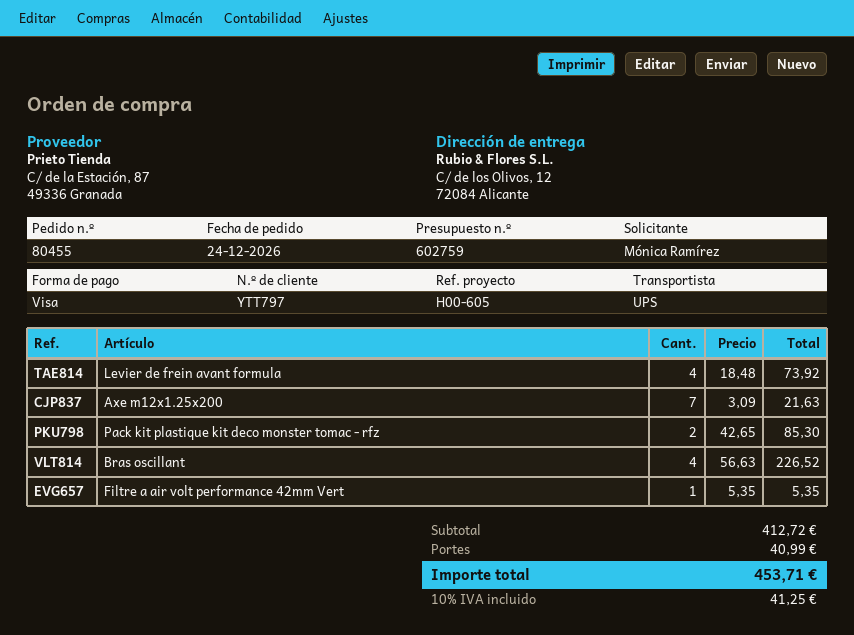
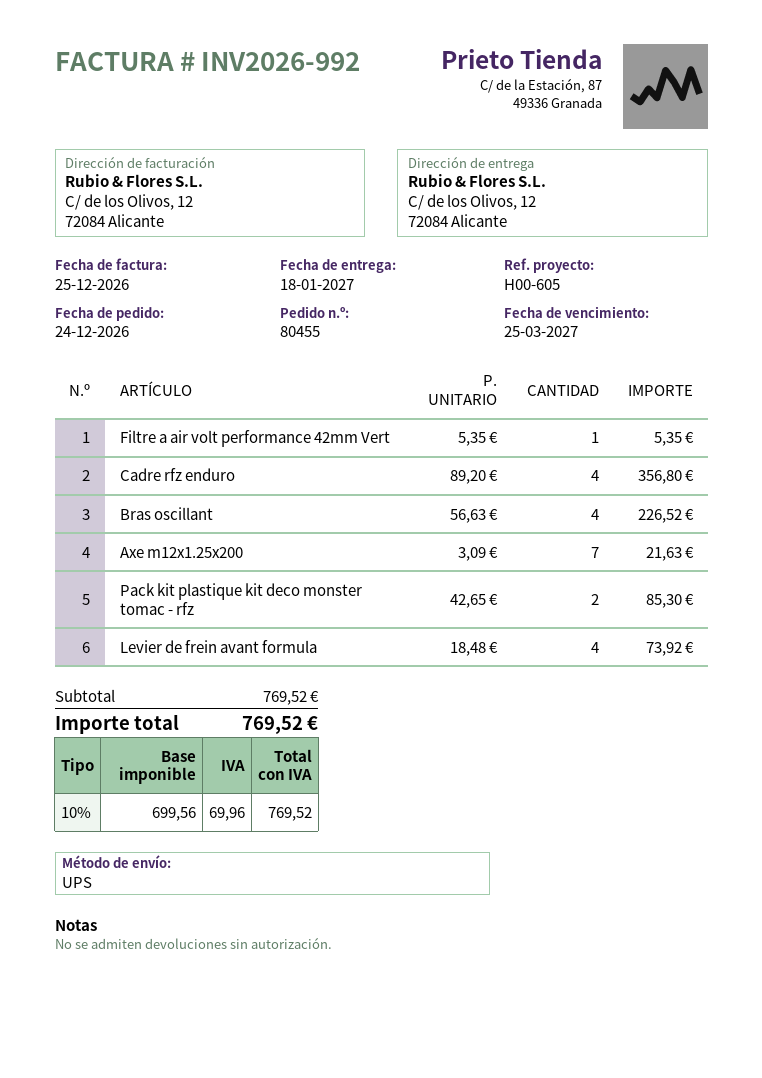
Cadre rfz enduro: none -> 4 x 89.20 = 356.80
subtotal: 412.72 -> 769.52
shipping: 40.99 -> none
tax: 10% = 41.25 -> 10% = 69.96
total: 453.71 -> 769.52

